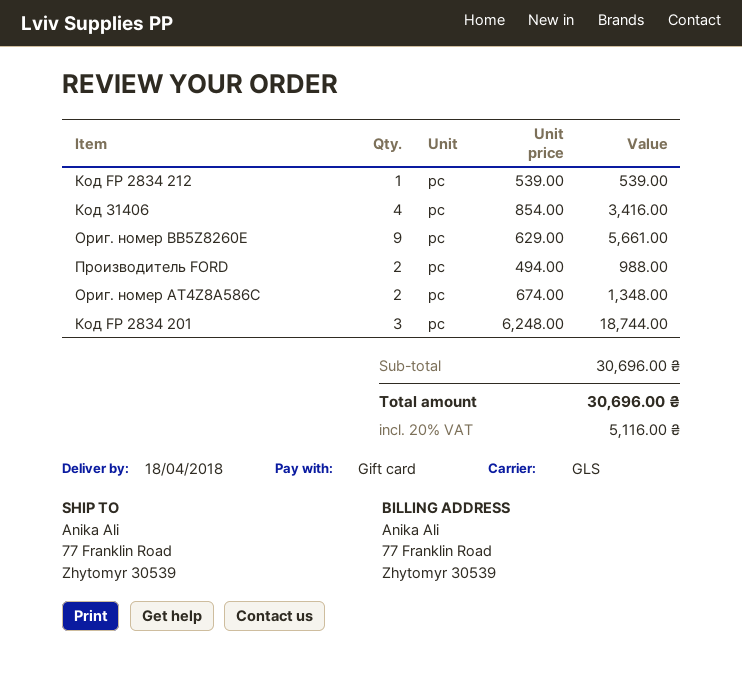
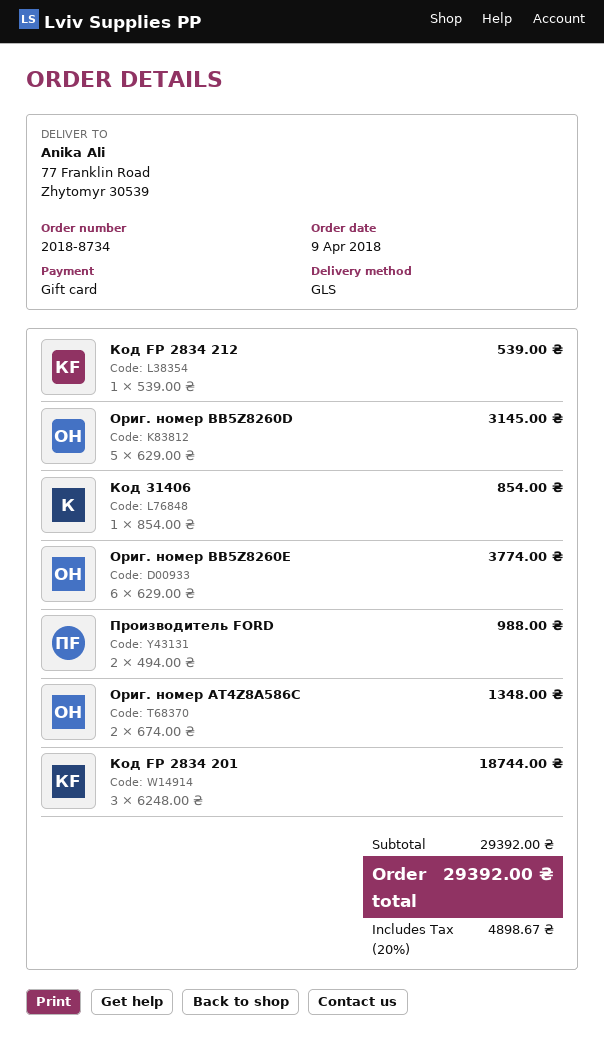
Код 31406: 4 x 854.00 = 3416.00 -> 1 x 854.00 = 854.00
Ориг. номер BB5Z8260E: 9 x 629.00 = 5661.00 -> 6 x 629.00 = 3774.00
Ориг. номер BB5Z8260D: none -> 5 x 629.00 = 3145.00
subtotal: 30696.00 -> 29392.00
tax: 20% = 5116.00 -> 20% = 4898.67
total: 30696.00 -> 29392.00

